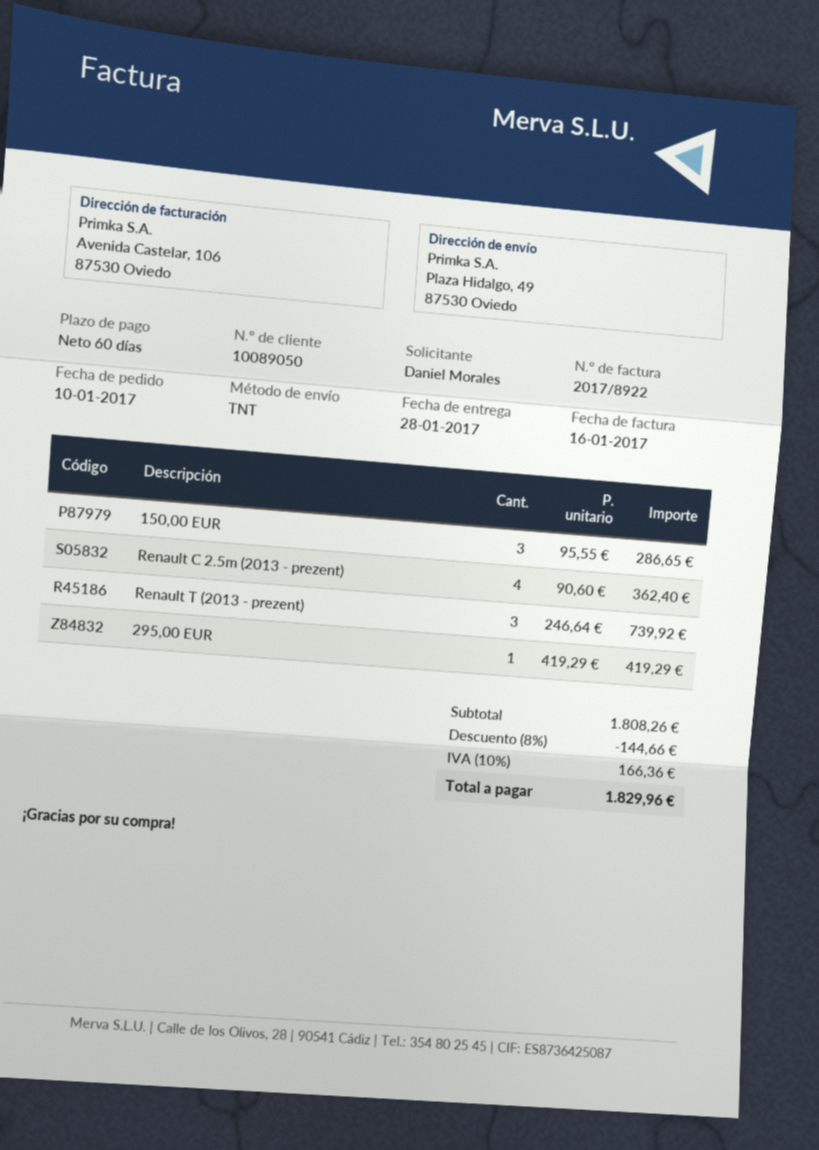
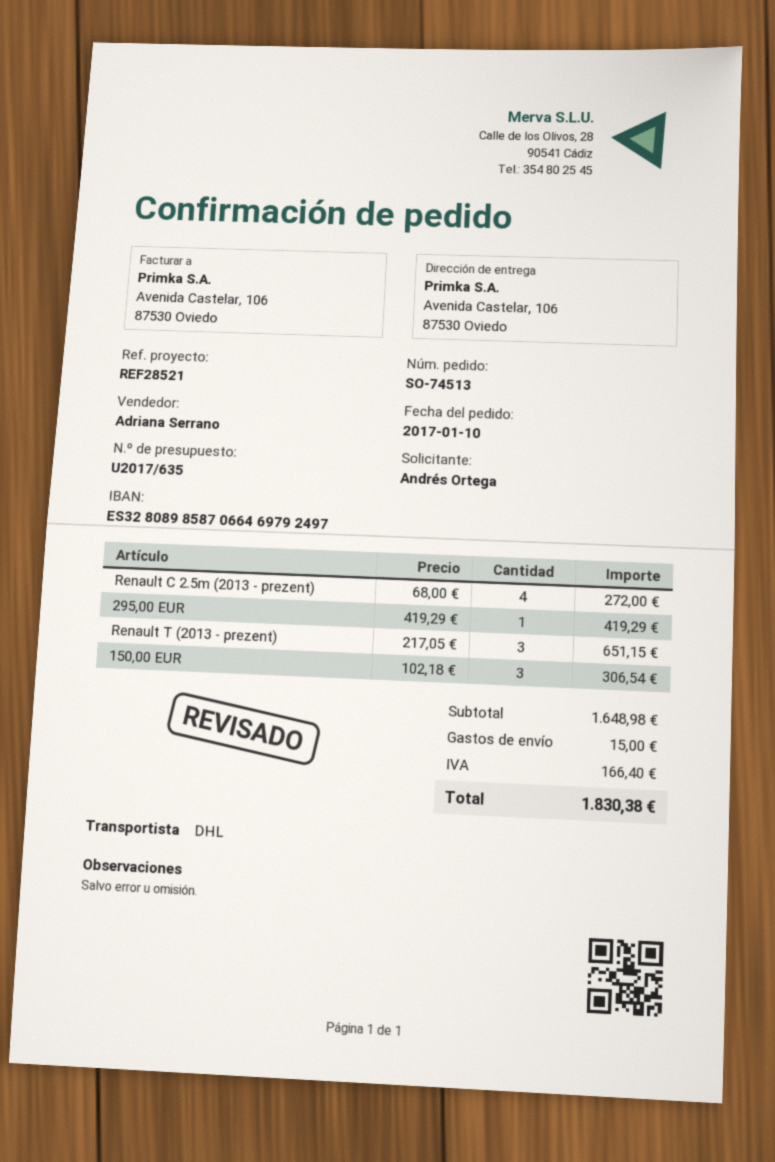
ordered by: Daniel Morales -> Andrés Ortega
shipping method: TNT -> DHL
ship to: Plaza Hidalgo, 49, 87530 Oviedo -> Avenida Castelar, 106, 87530 Oviedo
150,00 EUR: 3 x 95.55 = 286.65 -> 3 x 102.18 = 306.54
Renault C 2.5m (2013 - prezent): 4 x 90.60 = 362.40 -> 4 x 68.00 = 272.00
Renault T (2013 - prezent): 3 x 246.64 = 739.92 -> 3 x 217.05 = 651.15
subtotal: 1808.26 -> 1648.98
discount: 8% = 144.66 -> none
shipping: none -> 15.00
tax: 166.36 -> 166.40
total: 1829.96 -> 1830.38

